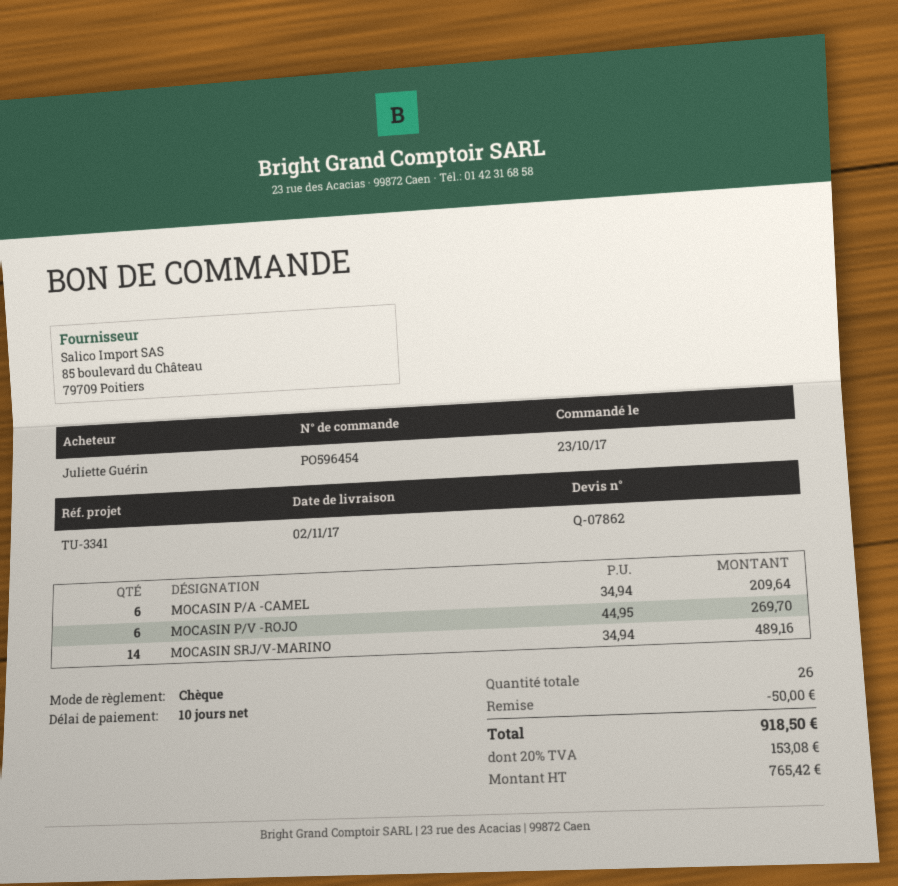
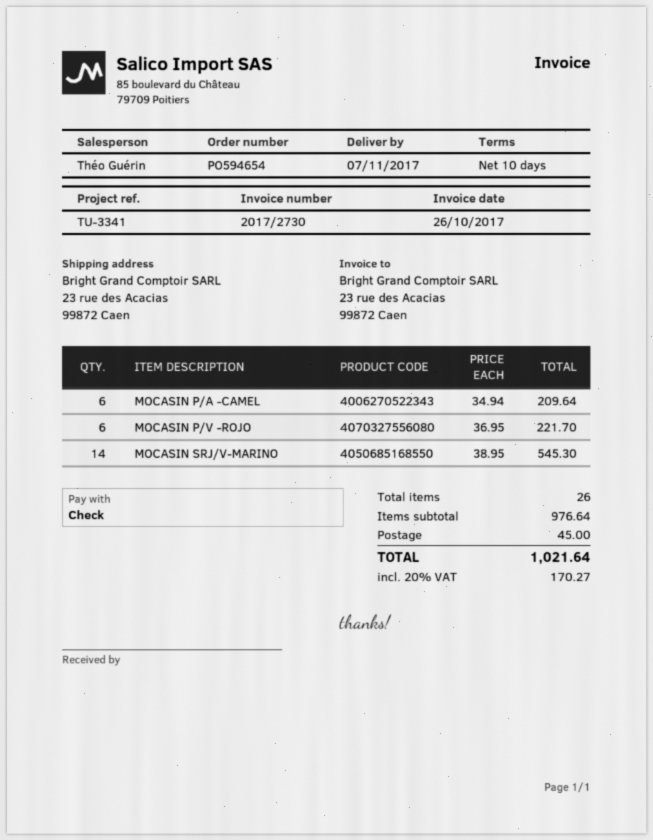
order number: PO596454 -> PO594654
delivery date: 2017-11-02 -> 2017-11-07
MOCASIN P/V -ROJO: 6 x 44.95 = 269.70 -> 6 x 36.95 = 221.70
MOCASIN SRJ/V-MARINO: 14 x 34.94 = 489.16 -> 14 x 38.95 = 545.30
discount: 50.00 -> none
shipping: none -> 45.00
tax: 20% = 153.08 -> 20% = 170.27
total: 918.50 -> 1021.64

